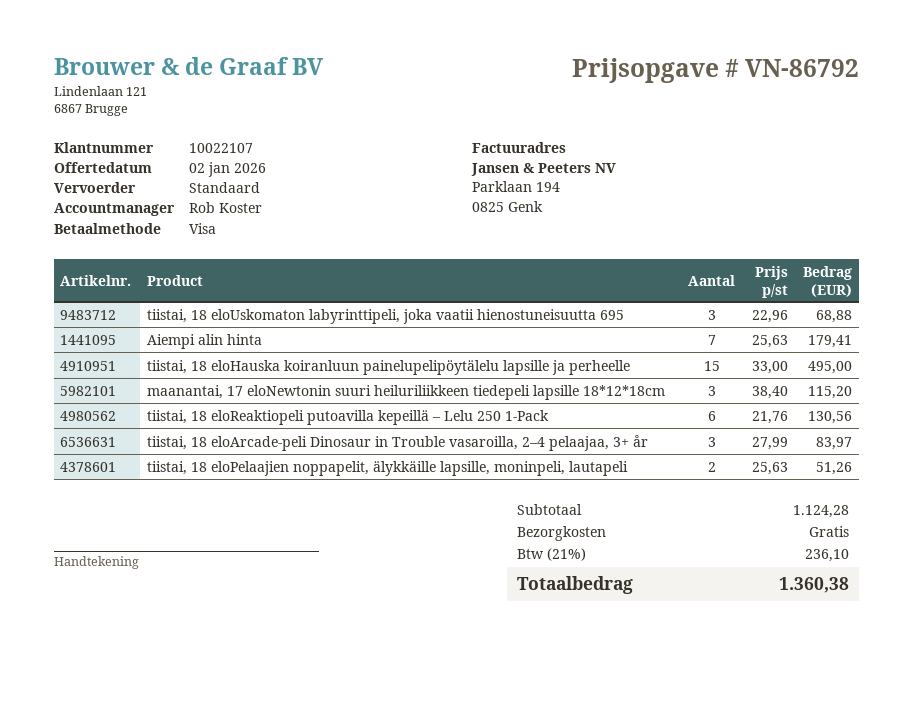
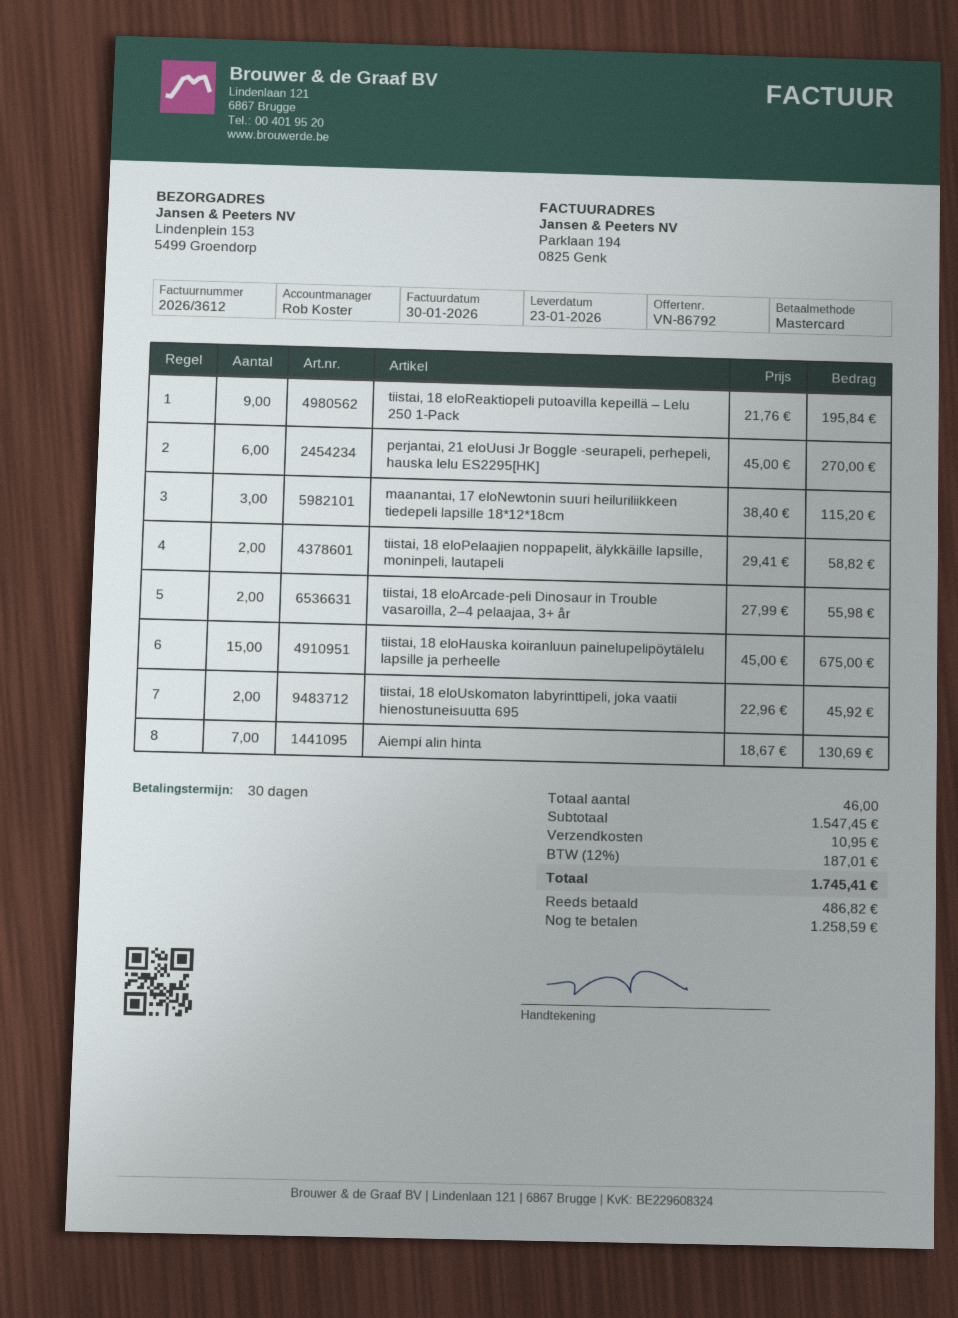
payment method: Visa -> Mastercard
tiistai, 18 eloUskomaton labyrinttipeli, joka vaatii hienostuneisuutta 695: 3 x 22.96 = 68.88 -> 2 x 22.96 = 45.92
Aiempi alin hinta: 7 x 25.63 = 179.41 -> 7 x 18.67 = 130.69
tiistai, 18 eloHauska koiranluun painelupelipöytälelu lapsille ja perheelle: 15 x 33.00 = 495.00 -> 15 x 45.00 = 675.00
tiistai, 18 eloReaktiopeli putoavilla kepeillä – Lelu 250 1-Pack: 6 x 21.76 = 130.56 -> 9 x 21.76 = 195.84
tiistai, 18 eloArcade-peli Dinosaur in Trouble vasaroilla, 2–4 pelaajaa, 3+ år: 3 x 27.99 = 83.97 -> 2 x 27.99 = 55.98
tiistai, 18 eloPelaajien noppapelit, älykkäille lapsille, moninpeli, lautapeli: 2 x 25.63 = 51.26 -> 2 x 29.41 = 58.82
perjantai, 21 eloUusi Jr Boggle -seurapeli, perhepeli, hauska lelu ES2295[HK]: none -> 6 x 45.00 = 270.00
subtotal: 1124.28 -> 1547.45
shipping: 0.00 -> 10.95
tax: 21% = 236.10 -> 12% = 187.01
total: 1360.38 -> 1745.41

